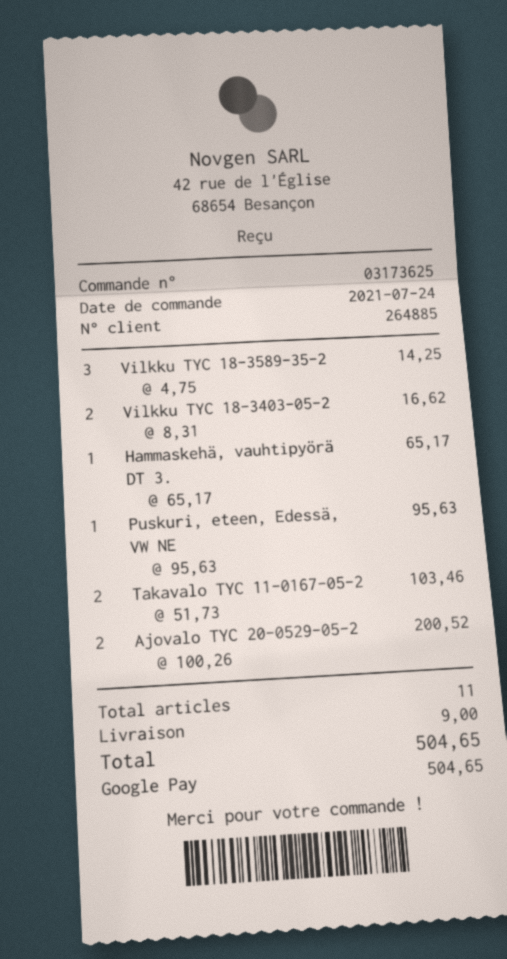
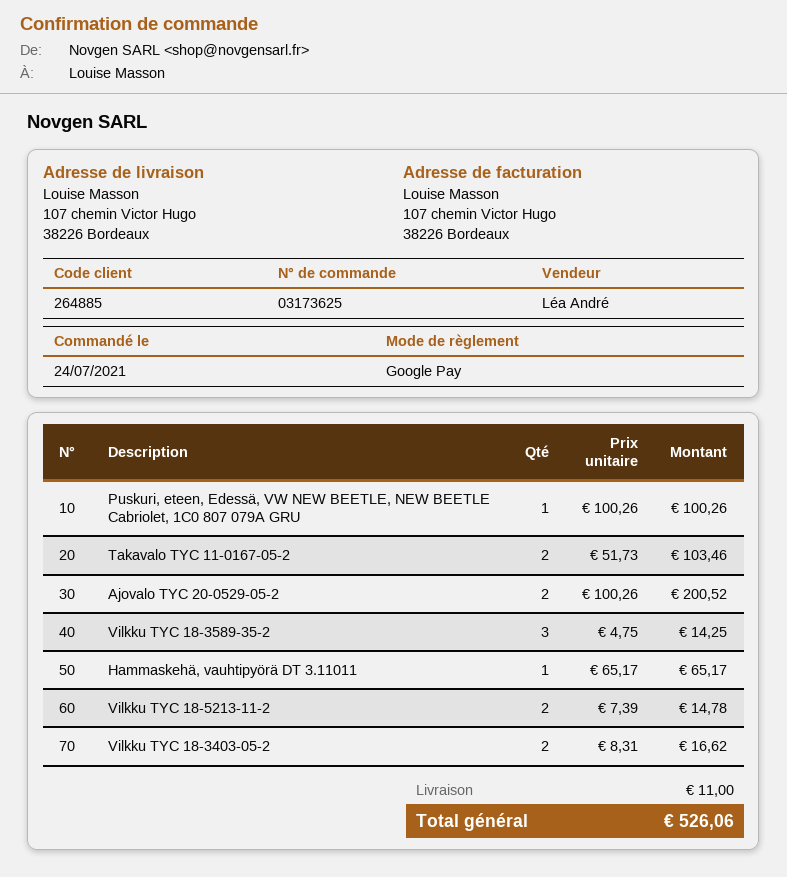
Puskuri, eteen, Edessä, VW NE: 1 x 95.63 = 95.63 -> 1 x 100.26 = 100.26
Vilkku TYC 18-5213-11-2: none -> 2 x 7.39 = 14.78
shipping: 9.00 -> 11.00
total: 504.65 -> 526.06

